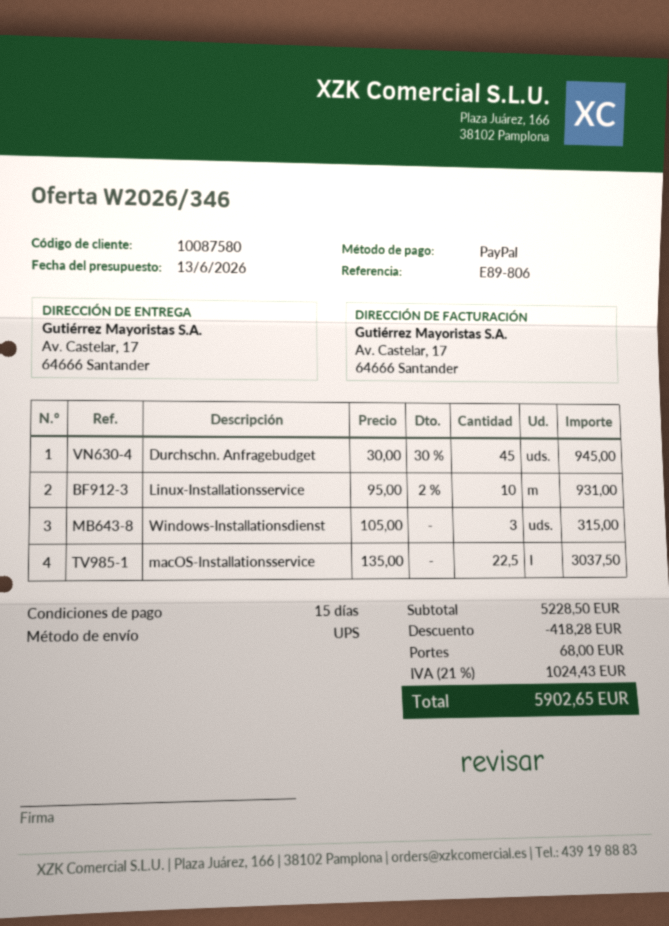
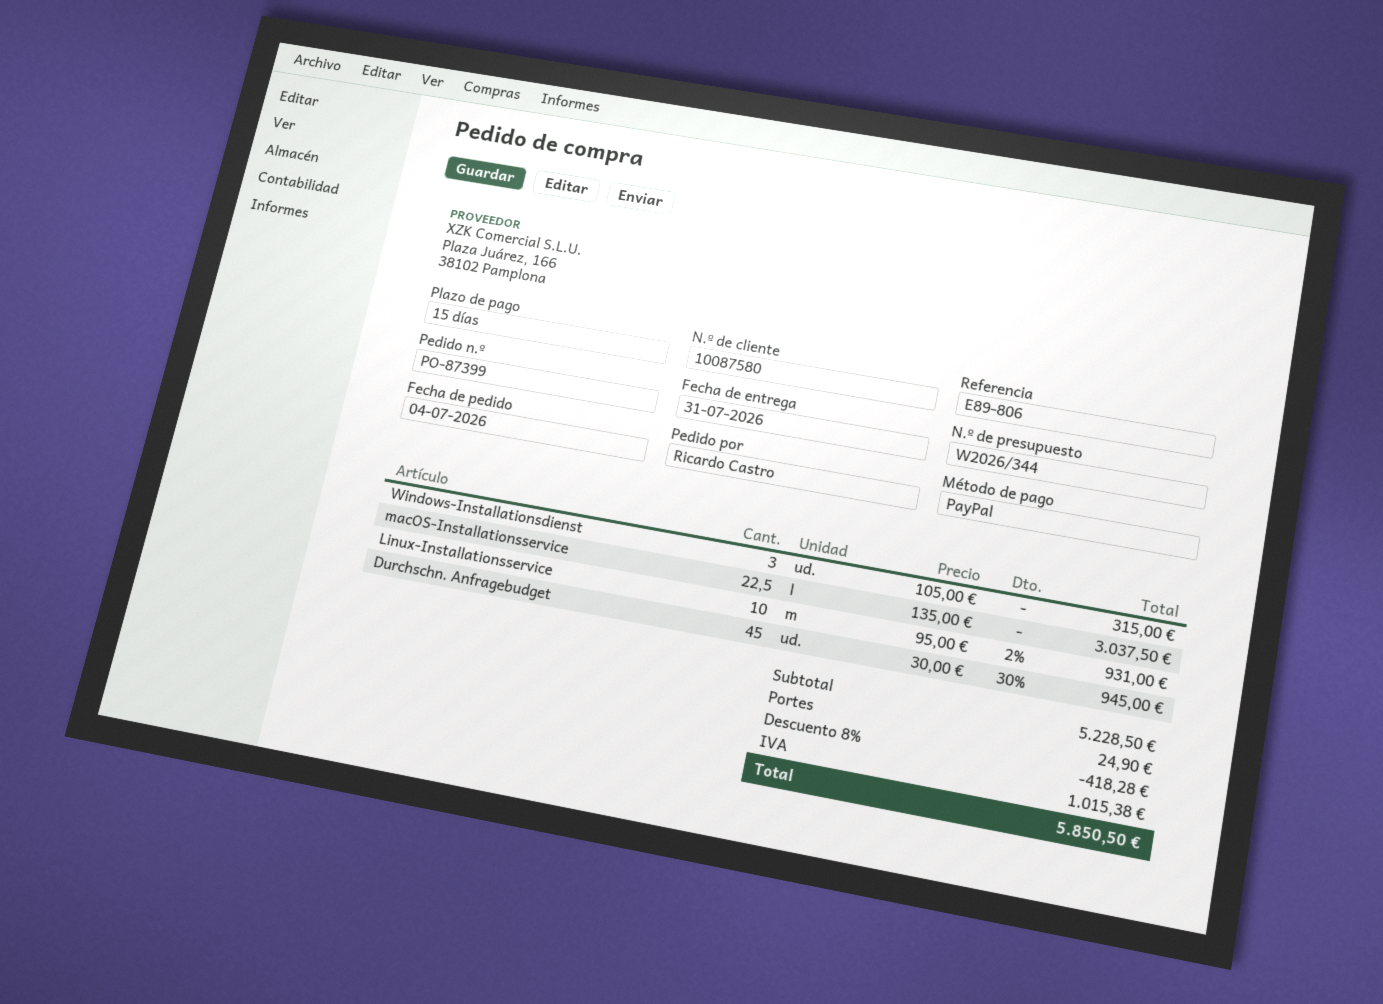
quote number: W2026/346 -> W2026/344
shipping: 68.00 -> 24.90
tax: 1024.43 -> 1015.38
total: 5902.65 -> 5850.50

